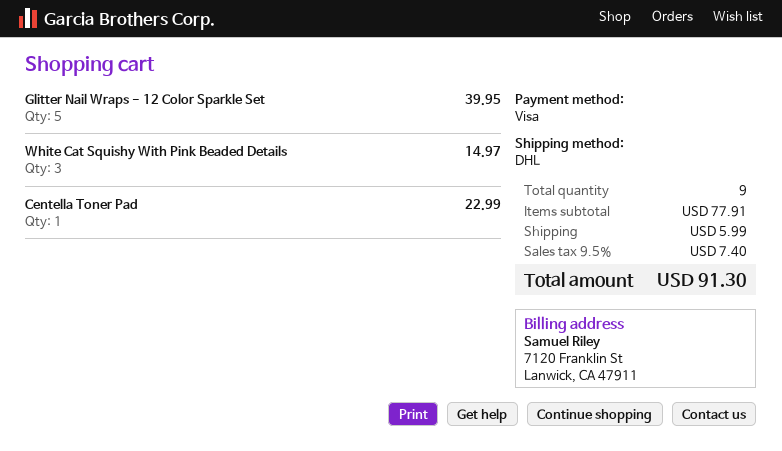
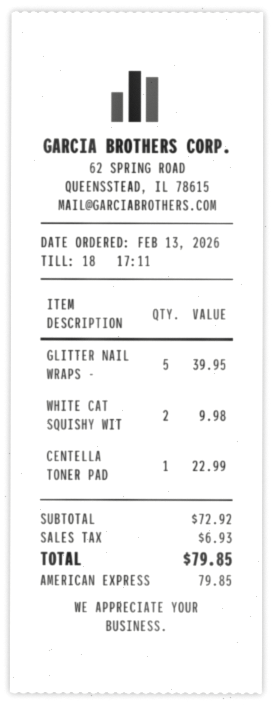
payment method: Visa -> American Express
White Cat Squishy With Pink Beaded Details: 3 for 14.97 -> 2 for 9.98
subtotal: 77.91 -> 72.92
shipping: 5.99 -> none
tax: 7.40 -> 6.93
total: 91.30 -> 79.85

